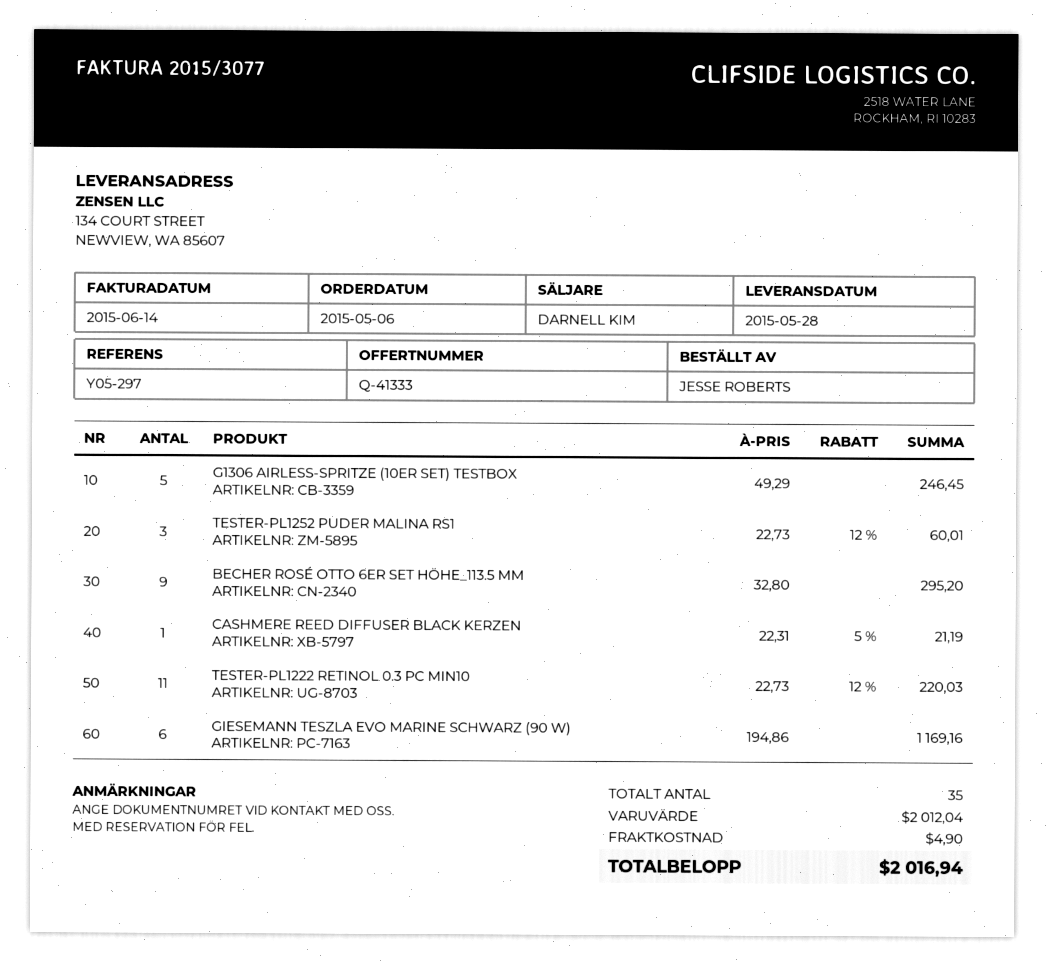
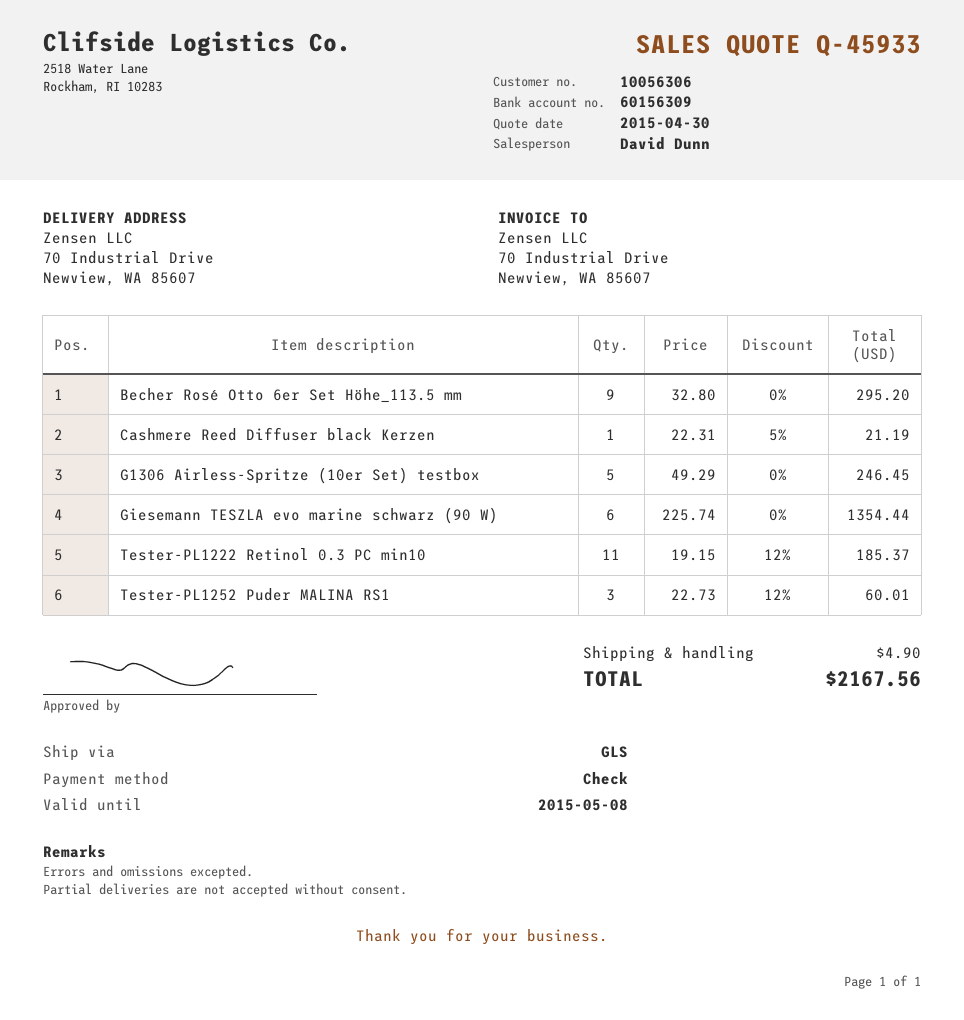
quote number: Q-41333 -> Q-45933
sales rep: DARNELL KIM -> David Dunn
ship to: 134 COURT STREET, NEWVIEW, WA 85607 -> 70 Industrial Drive, Newview, WA 85607
TESTER-PL1222 RETINOL 0.3 PC MIN10: 11 x 22.73 - 12% = 220.03 -> 11 x 19.15 - 12% = 185.37
GIESEMANN TESZLA EVO MARINE SCHWARZ (90 W): 6 x 194.86 = 1169.16 -> 6 x 225.74 = 1354.44
total: 2016.94 -> 2167.56

